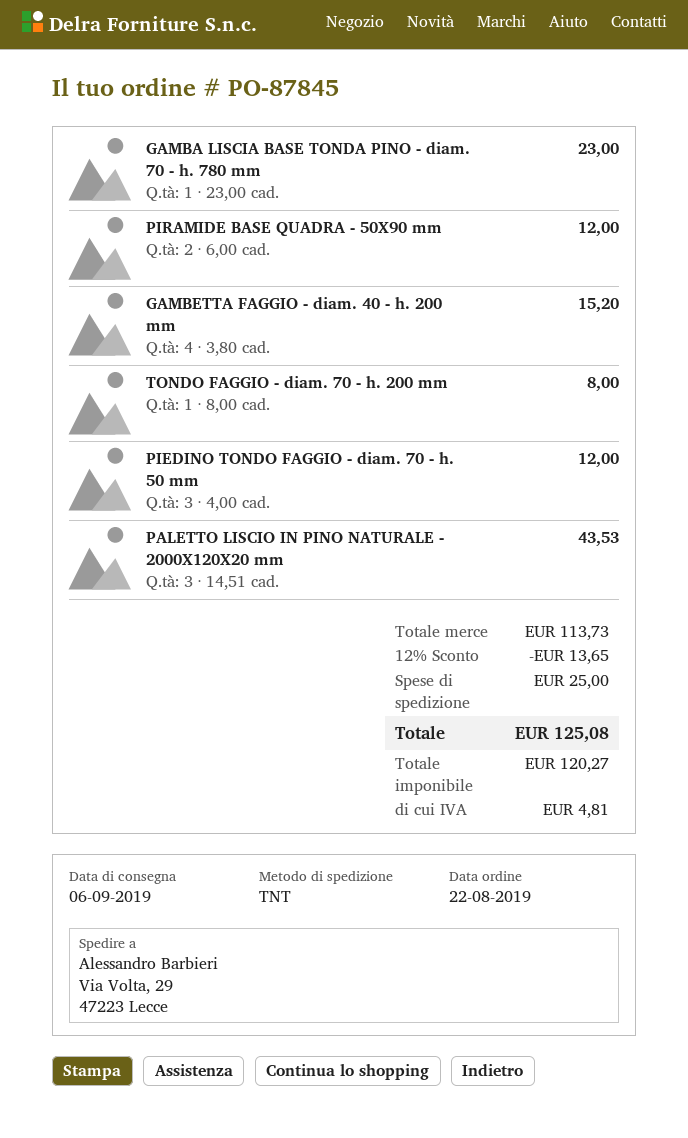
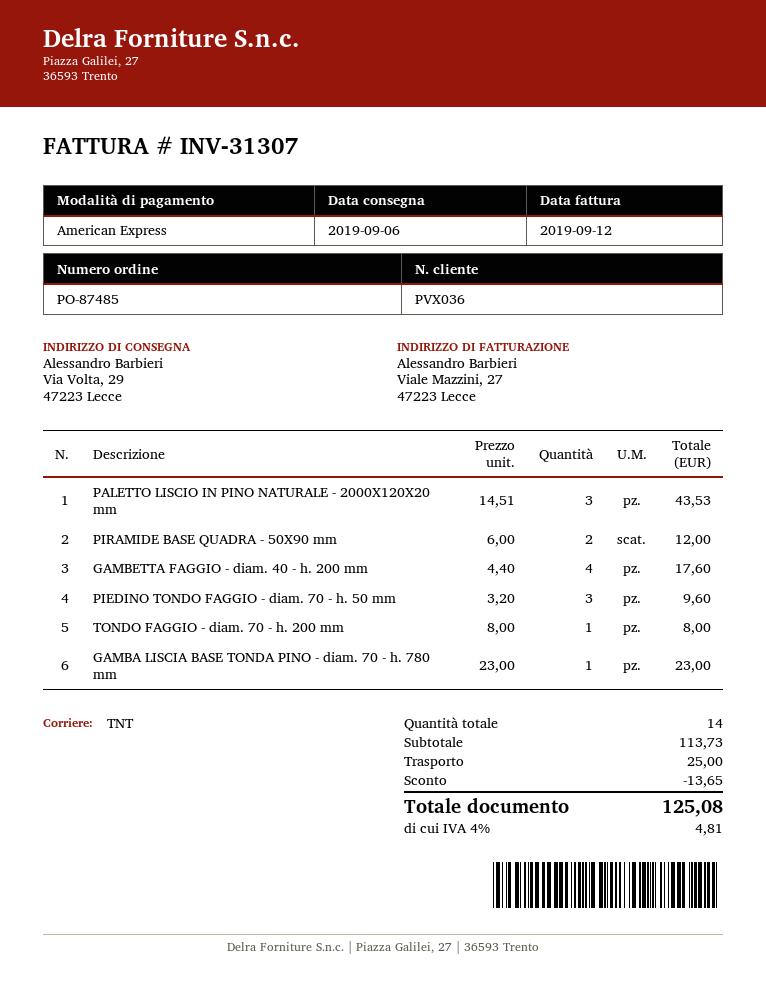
order number: PO-87845 -> PO-87485
GAMBETTA FAGGIO - diam. 40 - h. 200 mm: 4 x 3.80 = 15.20 -> 4 x 4.40 = 17.60
PIEDINO TONDO FAGGIO - diam. 70 - h. 50 mm: 3 x 4.00 = 12.00 -> 3 x 3.20 = 9.60

